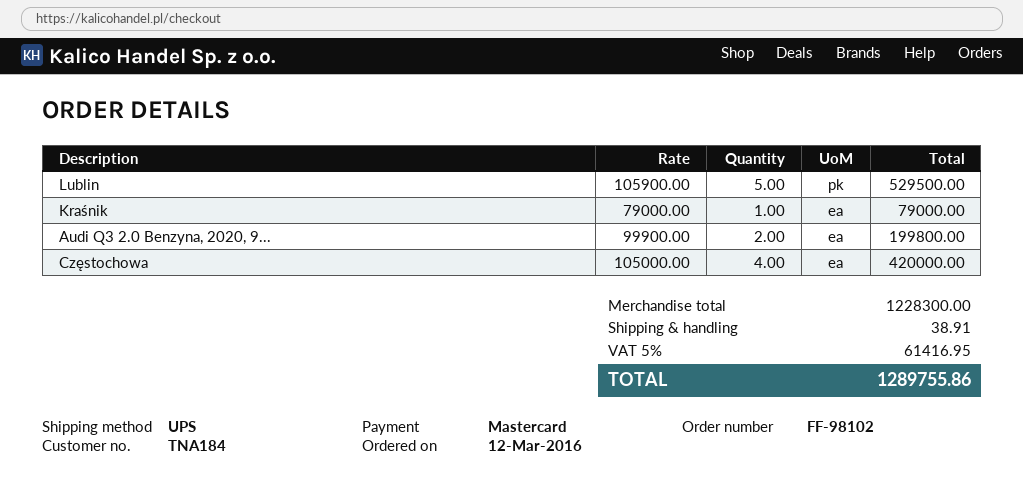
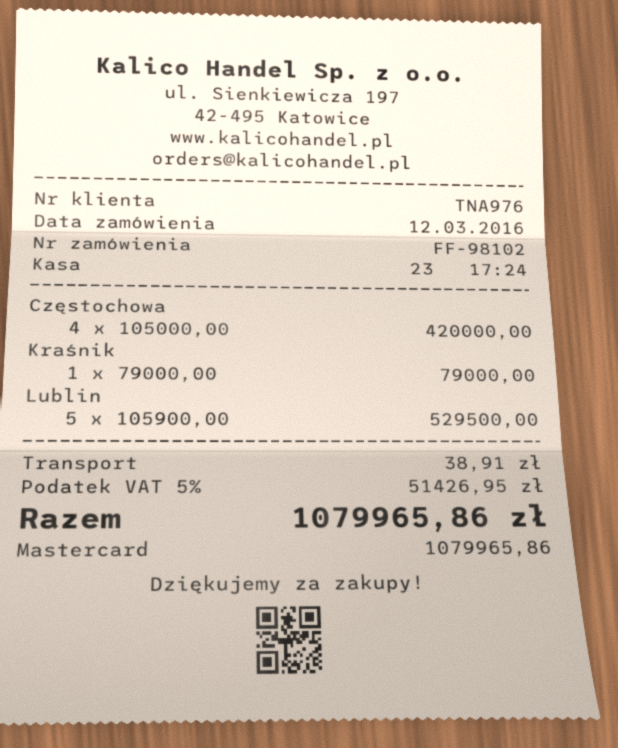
customer number: TNA184 -> TNA976
Audi Q3 2.0 Benzyna, 2020, 9...: 2 x 99900.00 = 199800.00 -> none
tax: 5% = 61416.95 -> 5% = 51426.95
total: 1289755.86 -> 1079965.86

